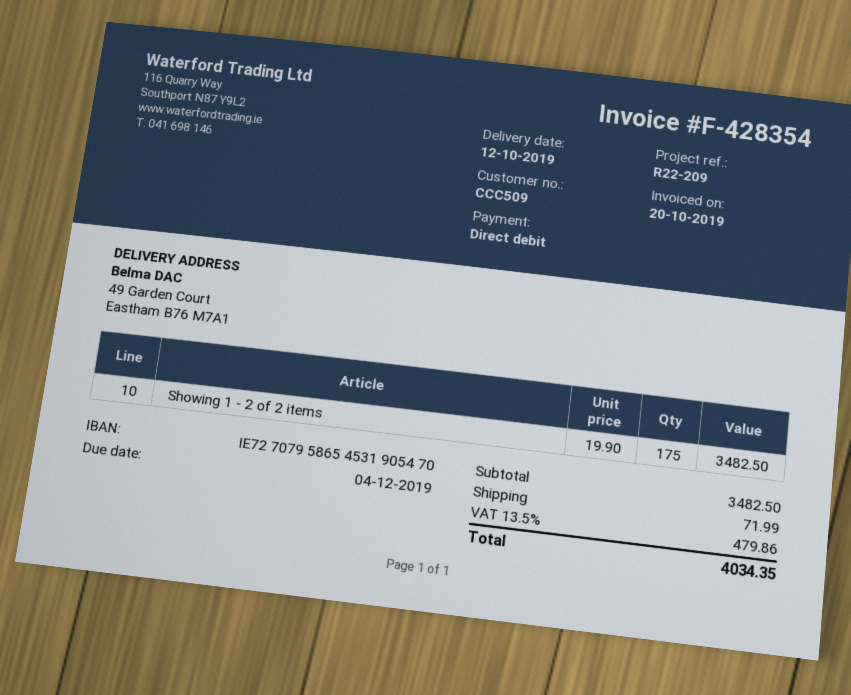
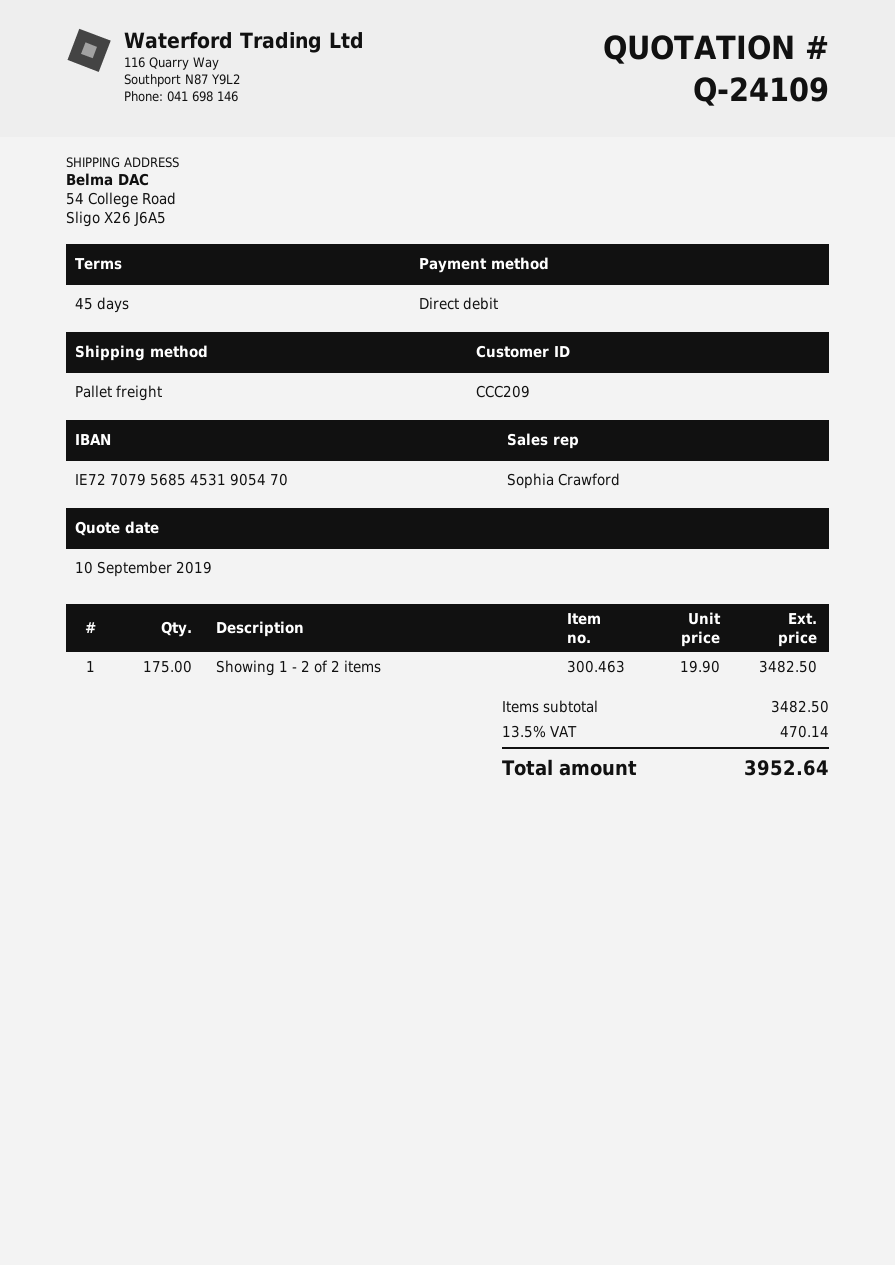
customer number: CCC509 -> CCC209
bank account: IE72707958654531905470 -> IE72707956854531905470
ship to: 49 Garden Court, Eastham B76 M7A1 -> 54 College Road, Sligo X26 J6A5
shipping: 71.99 -> none
tax: 13.5% = 479.86 -> 13.5% = 470.14
total: 4034.35 -> 3952.64

